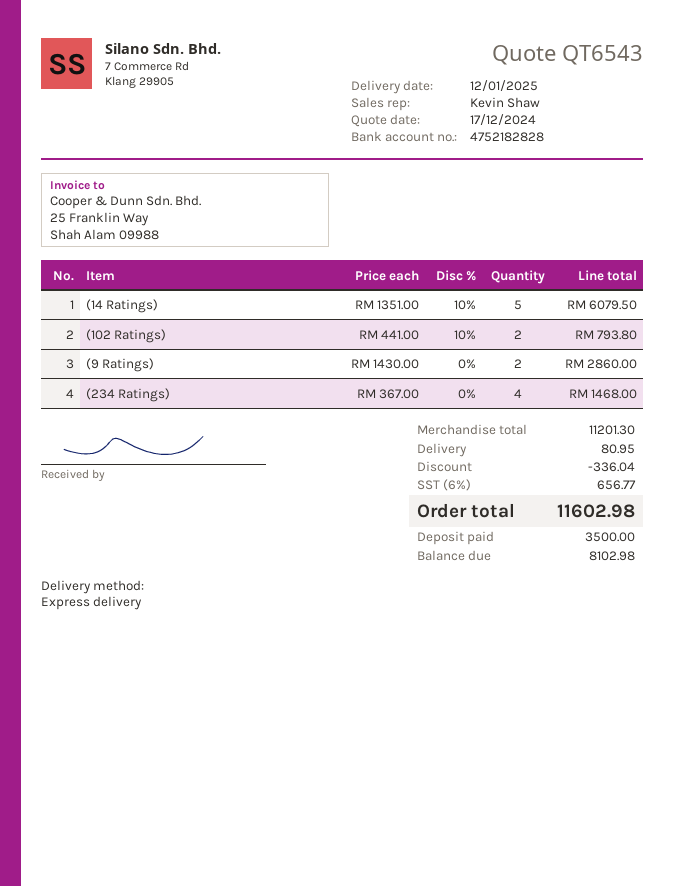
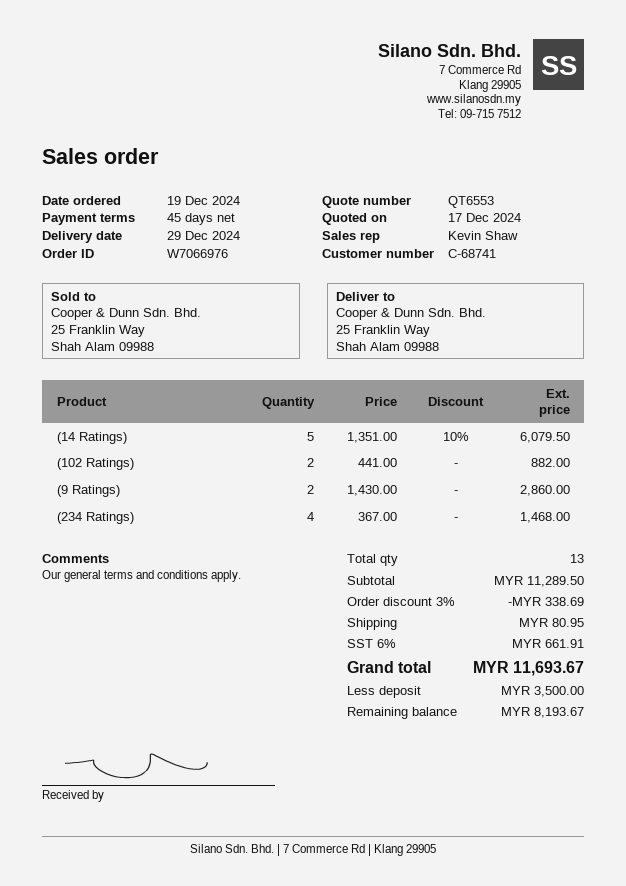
quote number: QT6543 -> QT6553
delivery date: 2025-01-12 -> 2024-12-29
(102 Ratings): 2 x 441.00 - 10% = 793.80 -> 2 x 441.00 = 882.00
subtotal: 11201.30 -> 11289.50
discount: 336.04 -> 338.69
tax: 6% = 656.77 -> 6% = 661.91
total: 11602.98 -> 11693.67
balance: 8102.98 -> 8193.67

